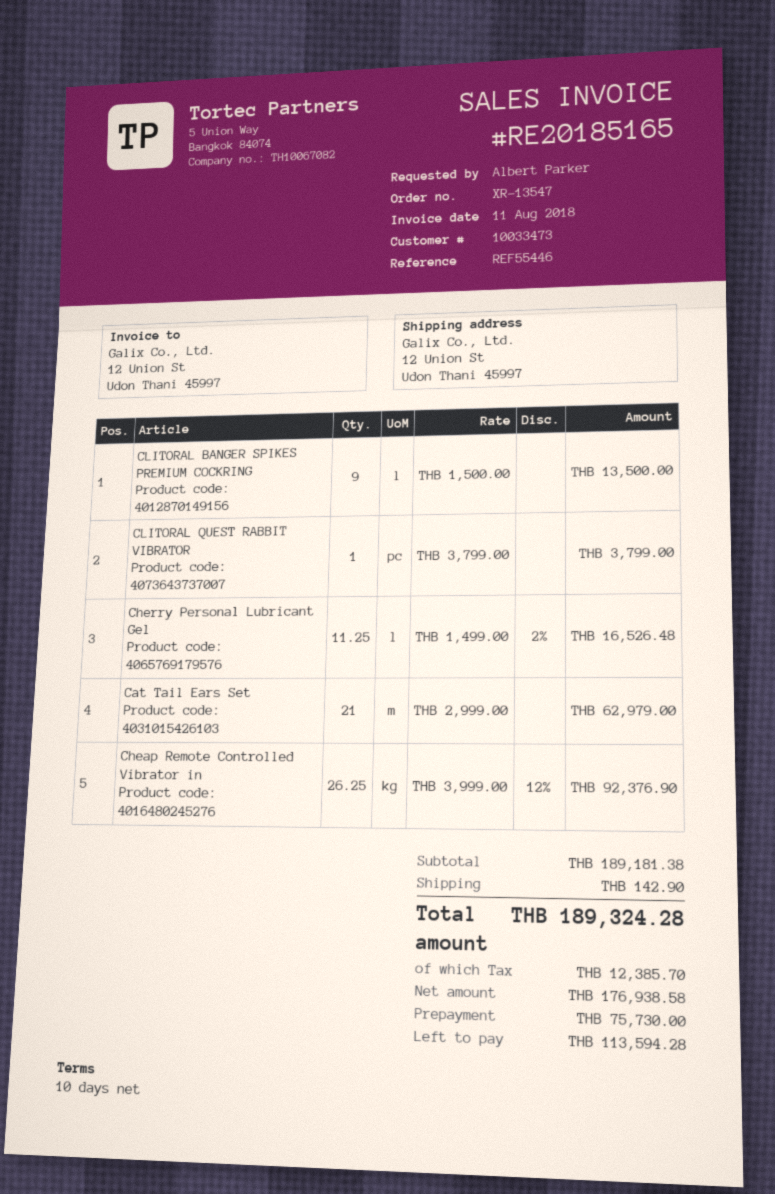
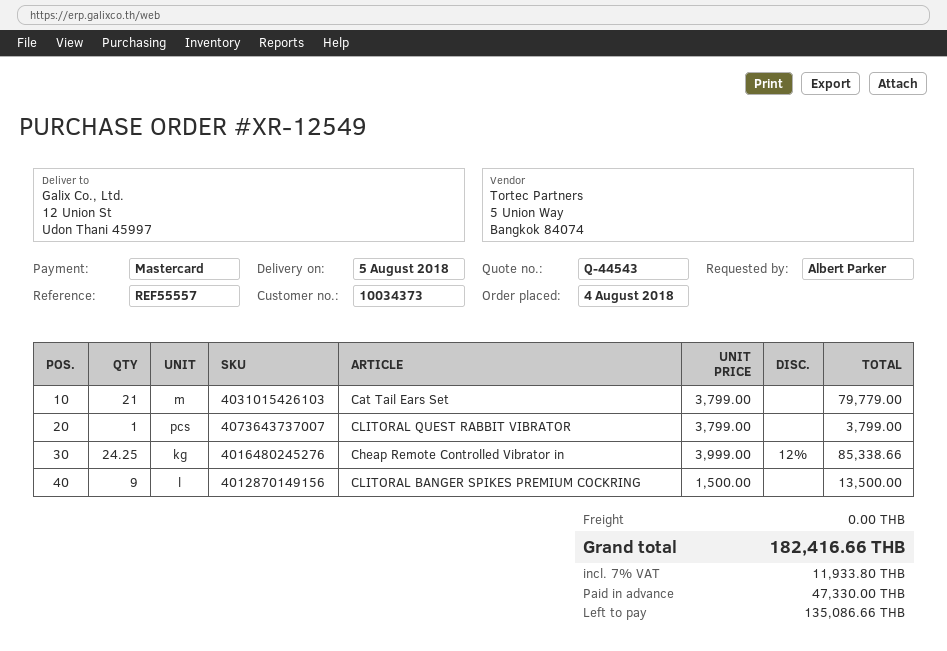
order number: XR-13547 -> XR-12549
customer number: 10033473 -> 10034373
reference: REF55446 -> REF55557
Cherry Personal Lubricant Gel: 11.25 x 1499.00 - 2% = 16526.48 -> none
Cat Tail Ears Set: 21 x 2999.00 = 62979.00 -> 21 x 3799.00 = 79779.00
Cheap Remote Controlled Vibrator in: 26.25 x 3999.00 - 12% = 92376.90 -> 24.25 x 3999.00 - 12% = 85338.66
shipping: 142.90 -> 0.00
tax: 12385.70 -> 11933.80
total: 189324.28 -> 182416.66
deposit: 75730.00 -> 47330.00
balance: 113594.28 -> 135086.66

